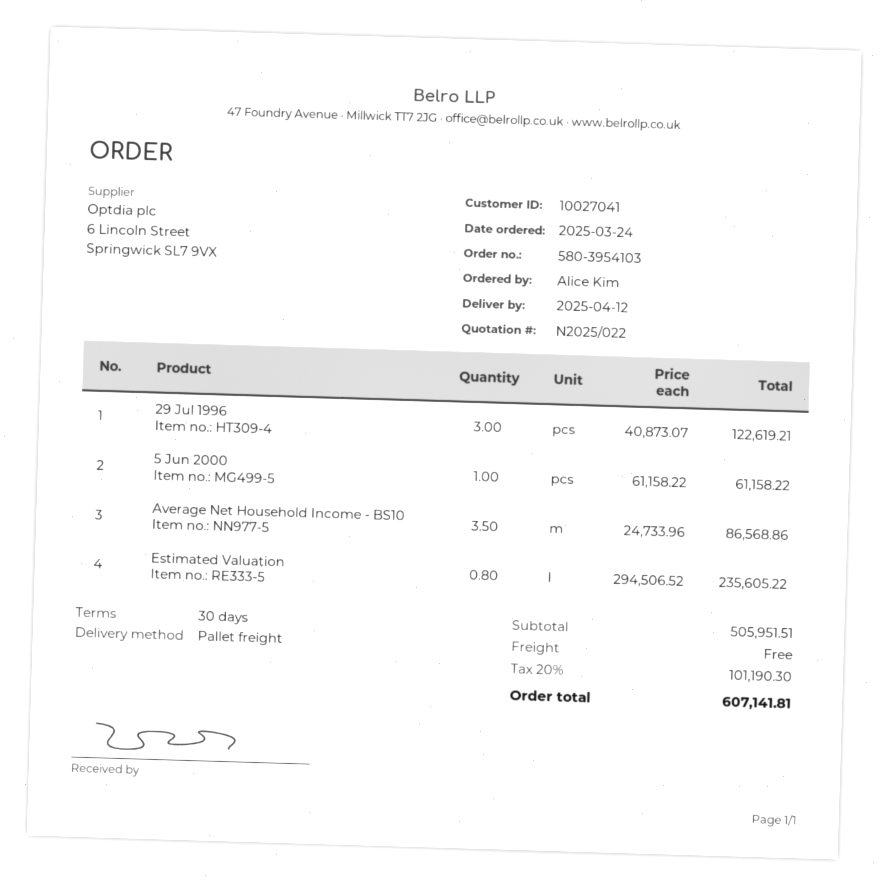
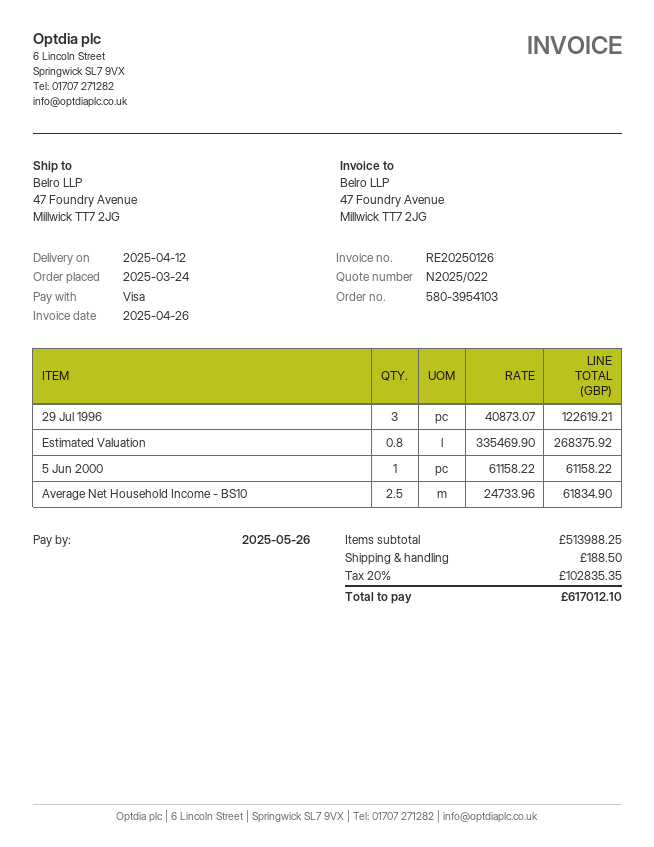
Average Net Household Income - BS10: 3.5 x 24733.96 = 86568.86 -> 2.5 x 24733.96 = 61834.90
Estimated Valuation: 0.8 x 294506.52 = 235605.22 -> 0.8 x 335469.90 = 268375.92
subtotal: 505951.51 -> 513988.25
shipping: 0.00 -> 188.50
tax: 20% = 101190.30 -> 20% = 102835.35
total: 607141.81 -> 617012.10

